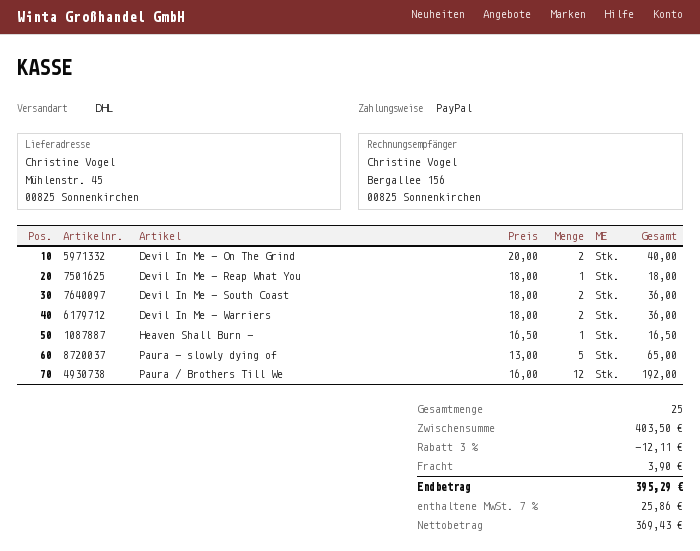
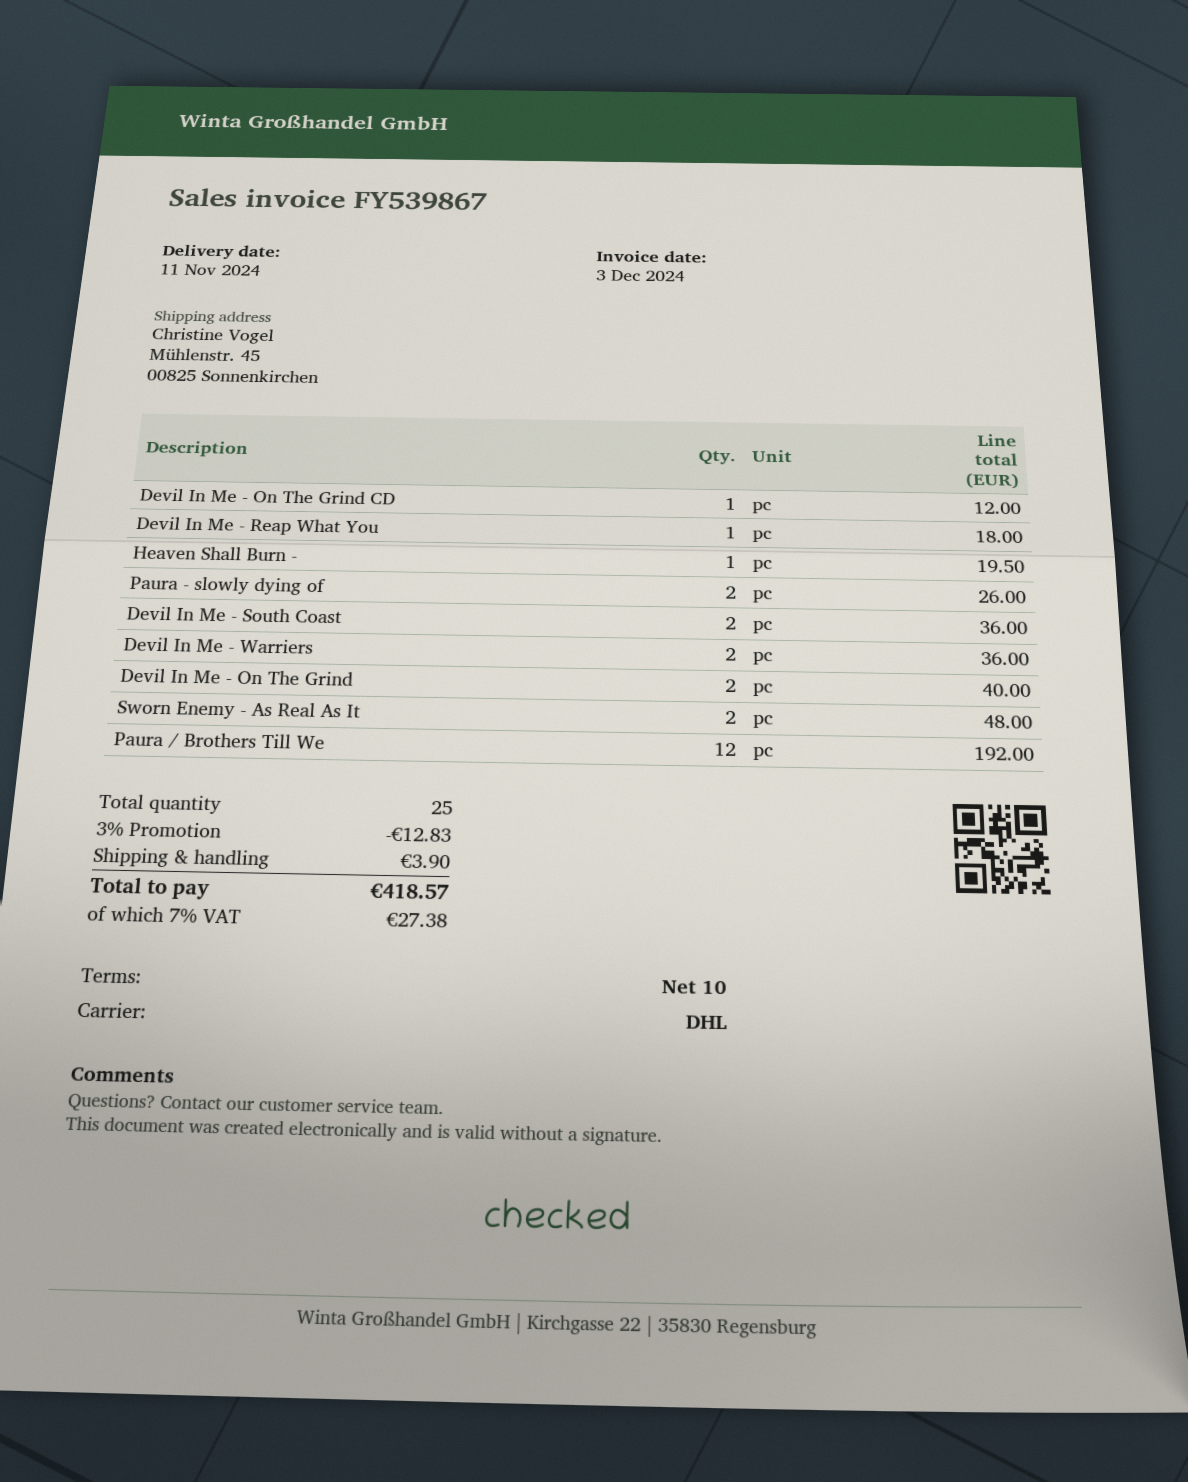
Heaven Shall Burn -: 1 for 16.50 -> 1 for 19.50
Paura - slowly dying of: 5 for 65.00 -> 2 for 26.00
Devil In Me - On The Grind CD: none -> 1 for 12.00
Sworn Enemy - As Real As It: none -> 2 for 48.00
discount: 3% = 12.11 -> 3% = 12.83
tax: 7% = 25.86 -> 7% = 27.38
total: 395.29 -> 418.57

